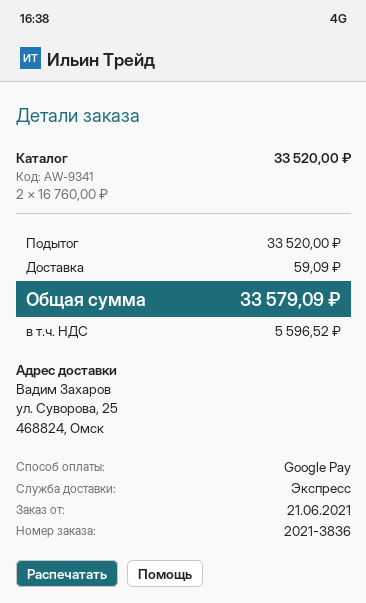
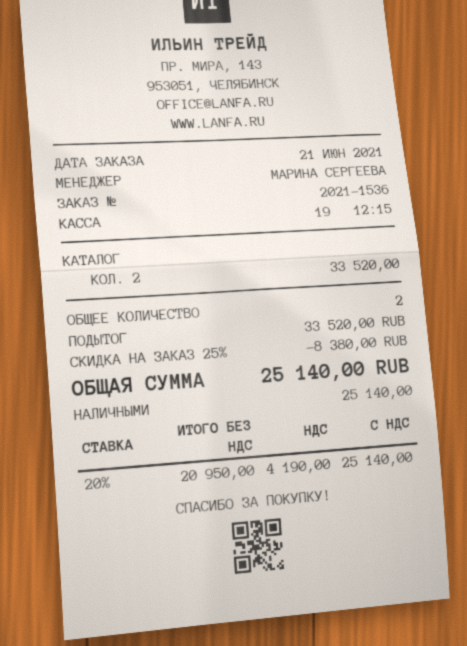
order number: 2021-3836 -> 2021-1536
payment method: Google Pay -> cash
discount: none -> 25% = 8380.00
shipping: 59.09 -> none
tax: 5596.52 -> 4190.00
total: 33579.09 -> 25140.00

